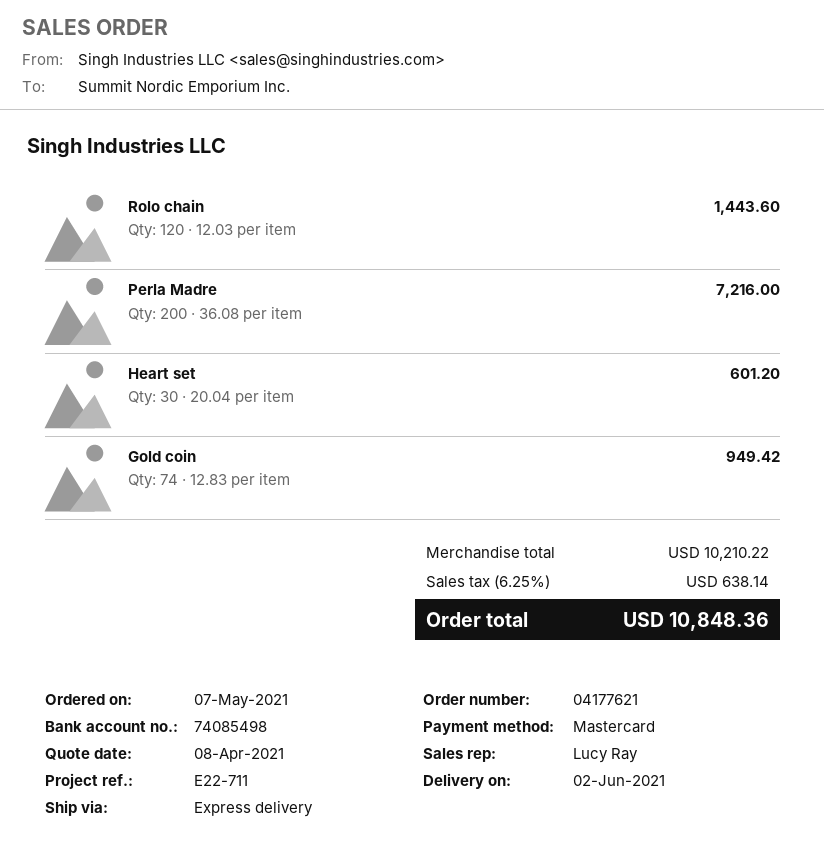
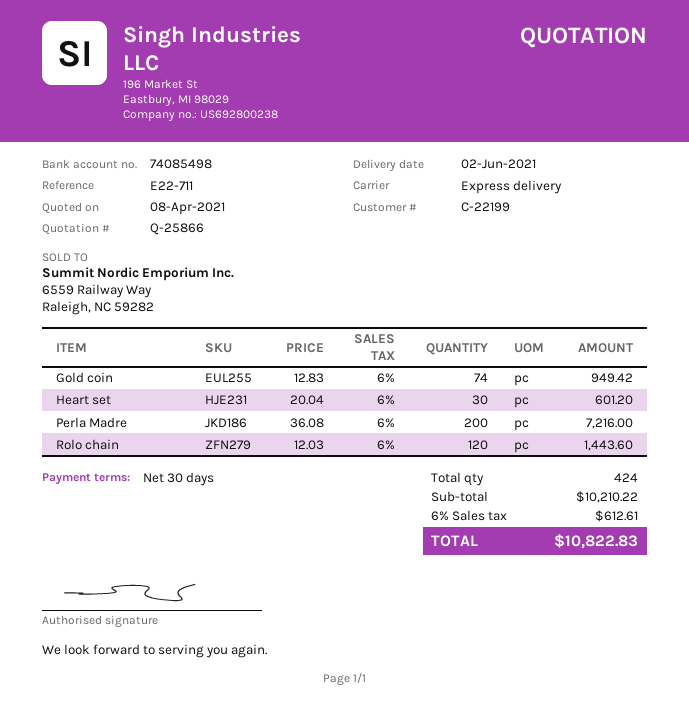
tax: 6.25% = 638.14 -> 6% = 612.61
total: 10848.36 -> 10822.83

